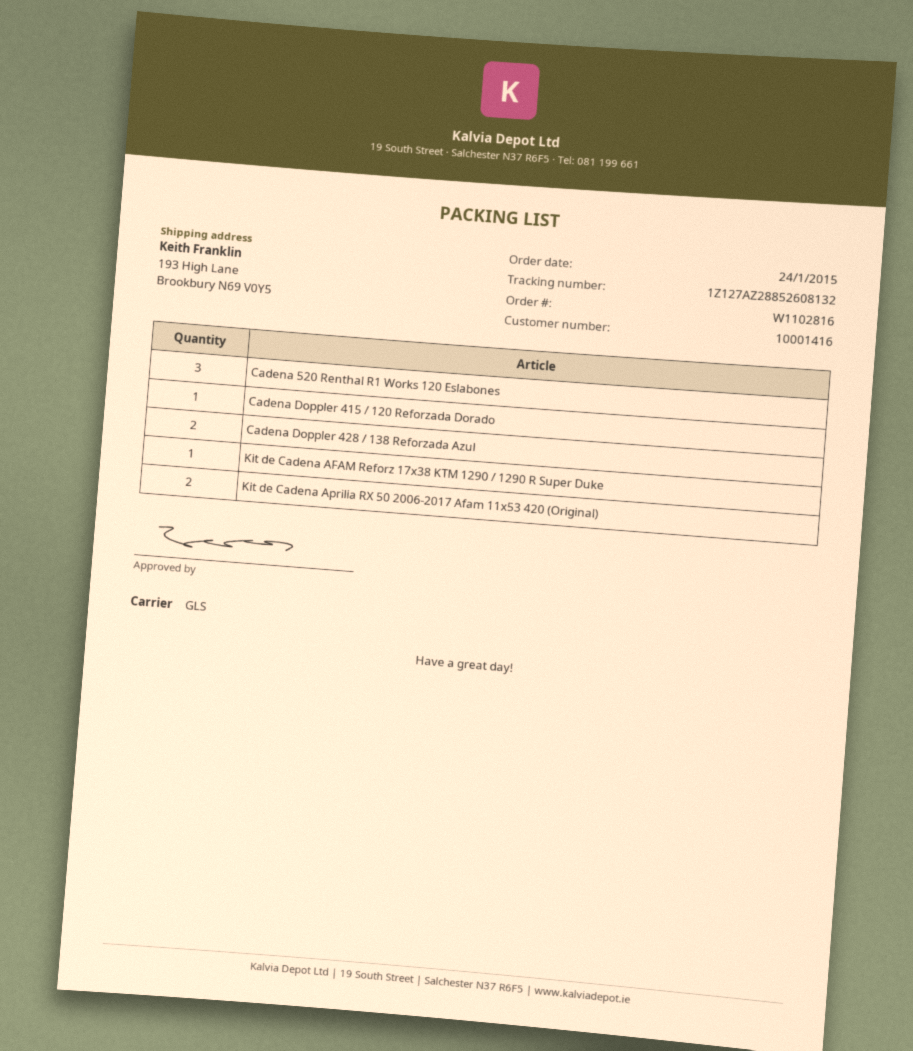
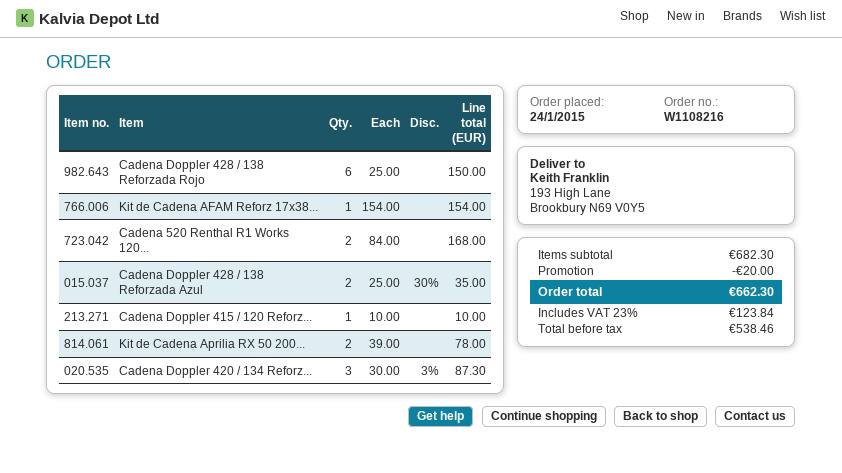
order number: W1102816 -> W1108216
Cadena 520 Renthal R1 Works 120 Eslabones: 3 -> 2
Cadena Doppler 428 / 138 Reforzada Rojo: none -> 6
Cadena Doppler 420 / 134 Reforz...: none -> 3

